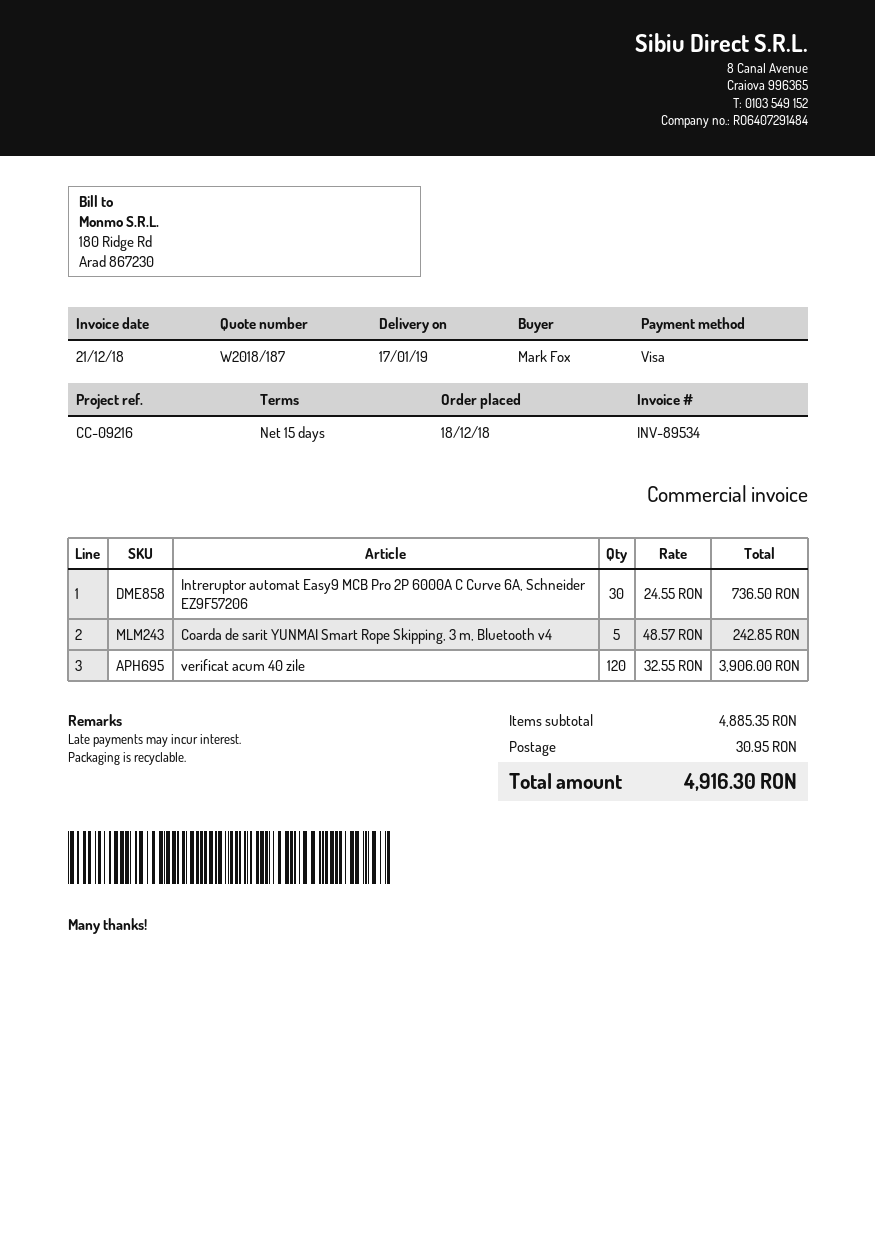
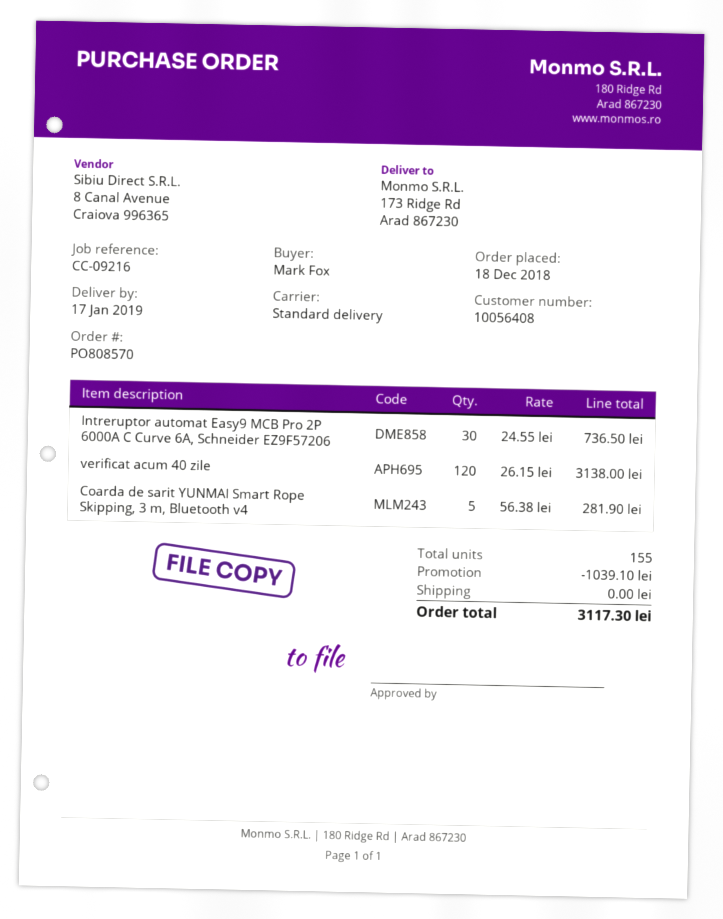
Coarda de sarit YUNMAI Smart Rope Skipping, 3 m, Bluetooth v4: 5 x 48.57 = 242.85 -> 5 x 56.38 = 281.90
verificat acum 40 zile: 120 x 32.55 = 3906.00 -> 120 x 26.15 = 3138.00
discount: none -> 1039.10
shipping: 30.95 -> 0.00
total: 4916.30 -> 3117.30

